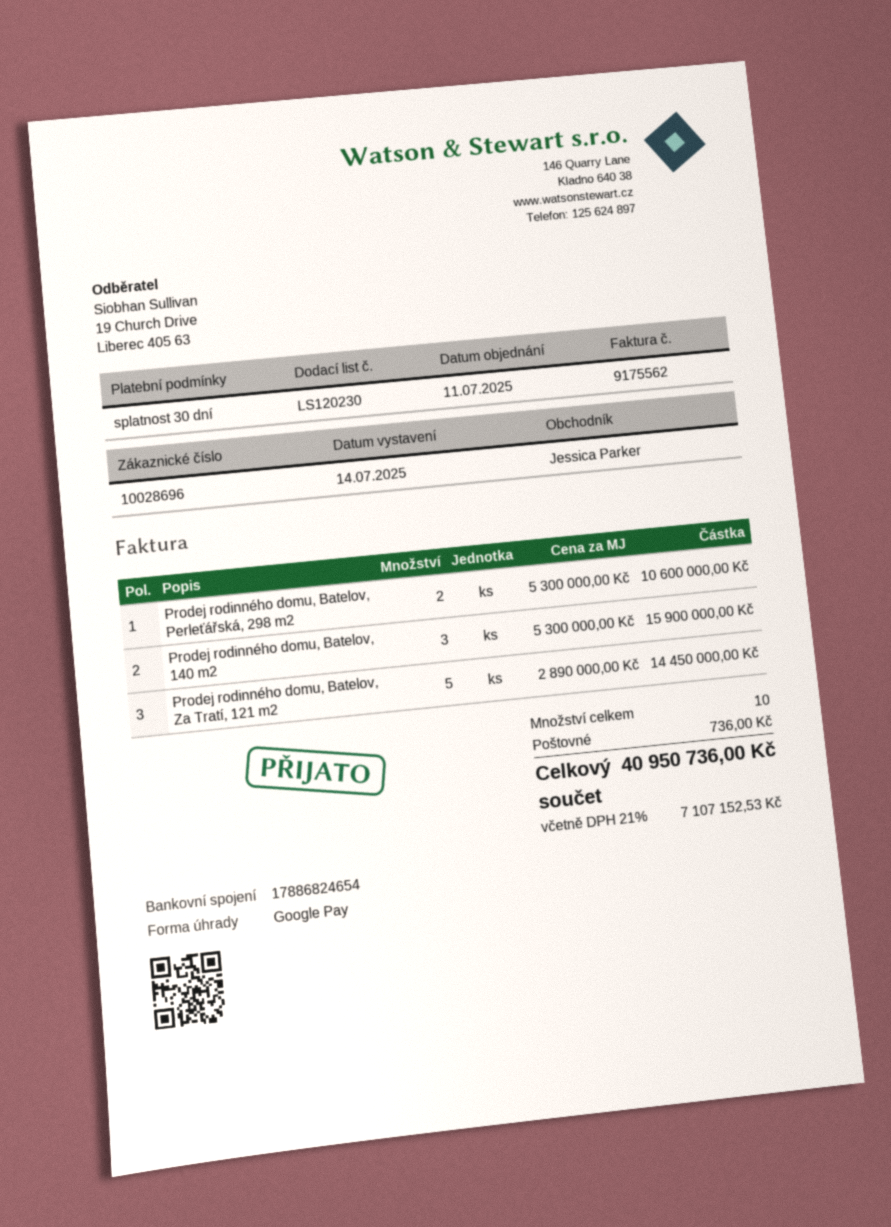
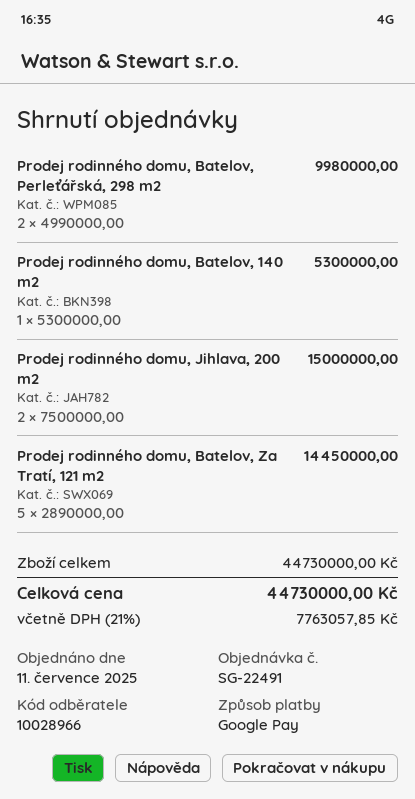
customer number: 10028696 -> 10028966
Prodej rodinného domu, Batelov, Perleťářská, 298 m2: 2 x 5300000.00 = 10600000.00 -> 2 x 4990000.00 = 9980000.00
Prodej rodinného domu, Batelov, 140 m2: 3 x 5300000.00 = 15900000.00 -> 1 x 5300000.00 = 5300000.00
Prodej rodinného domu, Jihlava, 200 m2: none -> 2 x 7500000.00 = 15000000.00
shipping: 736.00 -> none
tax: 21% = 7107152.53 -> 21% = 7763057.85
total: 40950736.00 -> 44730000.00

